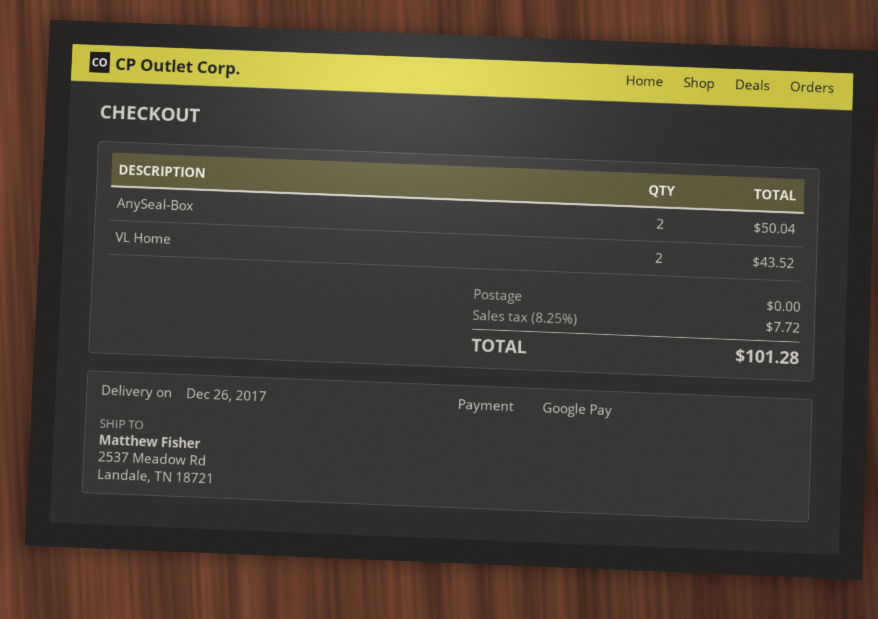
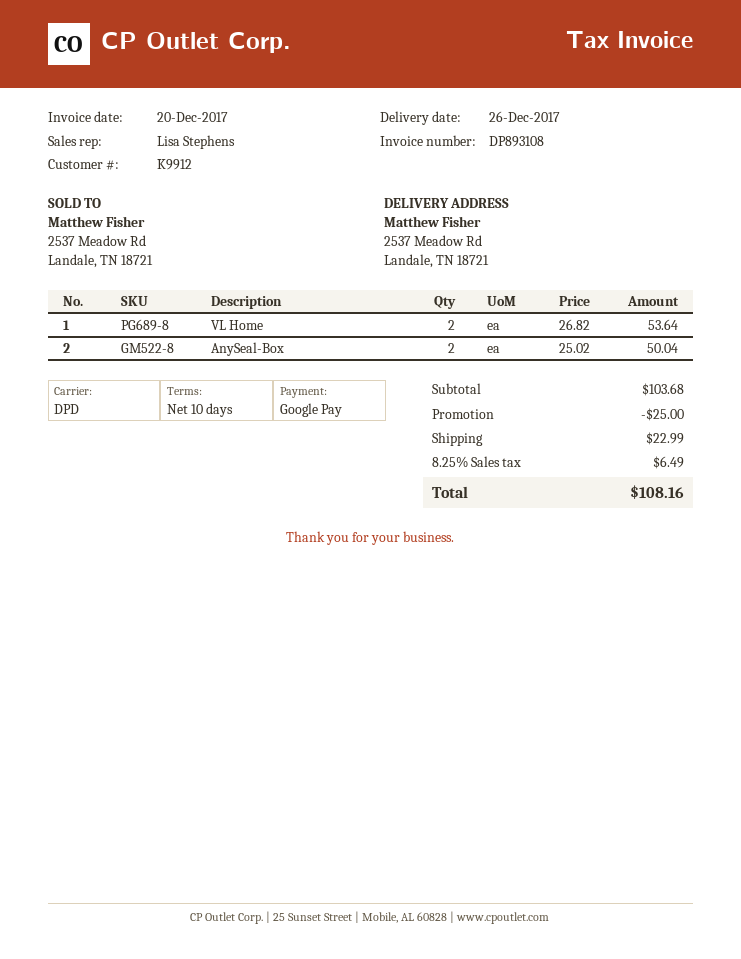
VL Home: 2 for 43.52 -> 2 for 53.64
discount: none -> 25.00
shipping: 0.00 -> 22.99
tax: 8.25% = 7.72 -> 8.25% = 6.49
total: 101.28 -> 108.16

